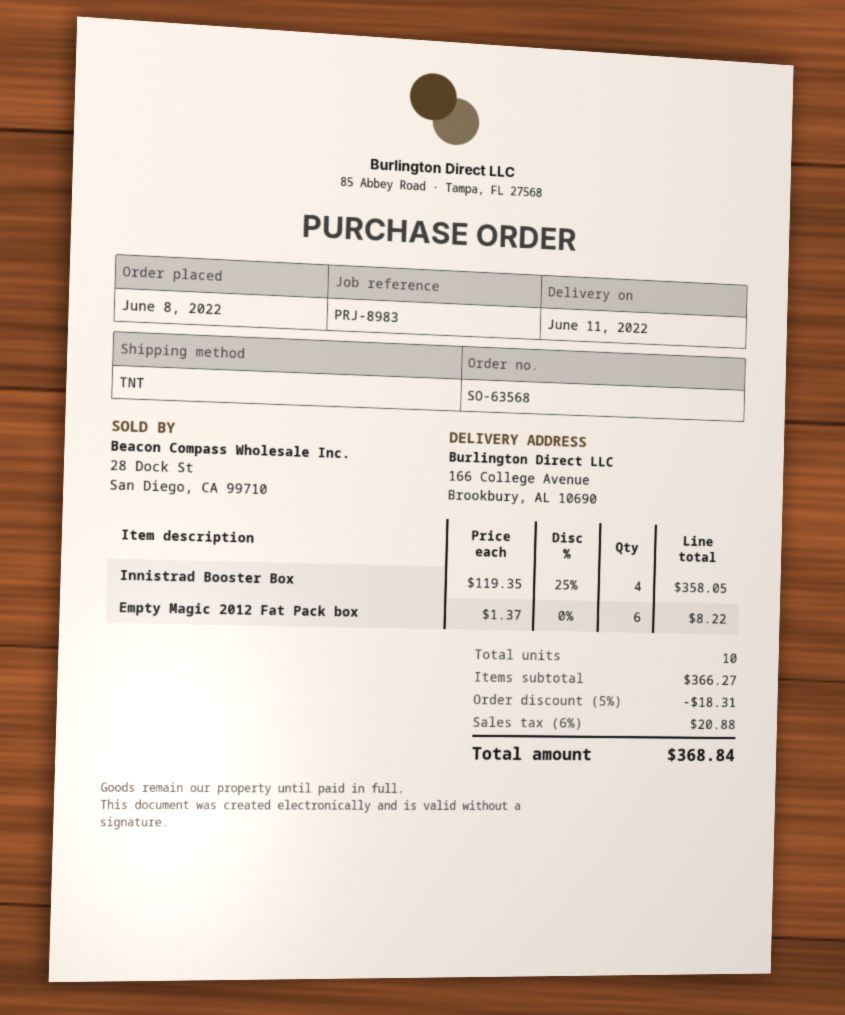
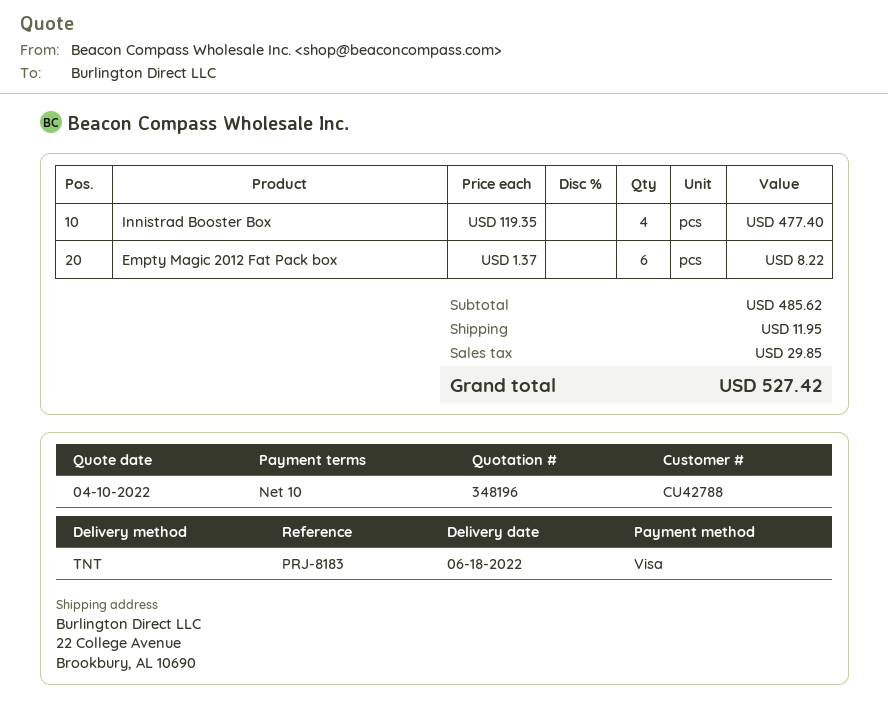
delivery date: 2022-06-11 -> 2022-06-18
reference: PRJ-8983 -> PRJ-8183
ship to: 166 College Avenue, Brookbury, AL 10690 -> 22 College Avenue, Brookbury, AL 10690
Innistrad Booster Box: 4 x 119.35 - 25% = 358.05 -> 4 x 119.35 = 477.40
subtotal: 366.27 -> 485.62
discount: 5% = 18.31 -> none
shipping: none -> 11.95
tax: 20.88 -> 29.85
total: 368.84 -> 527.42

